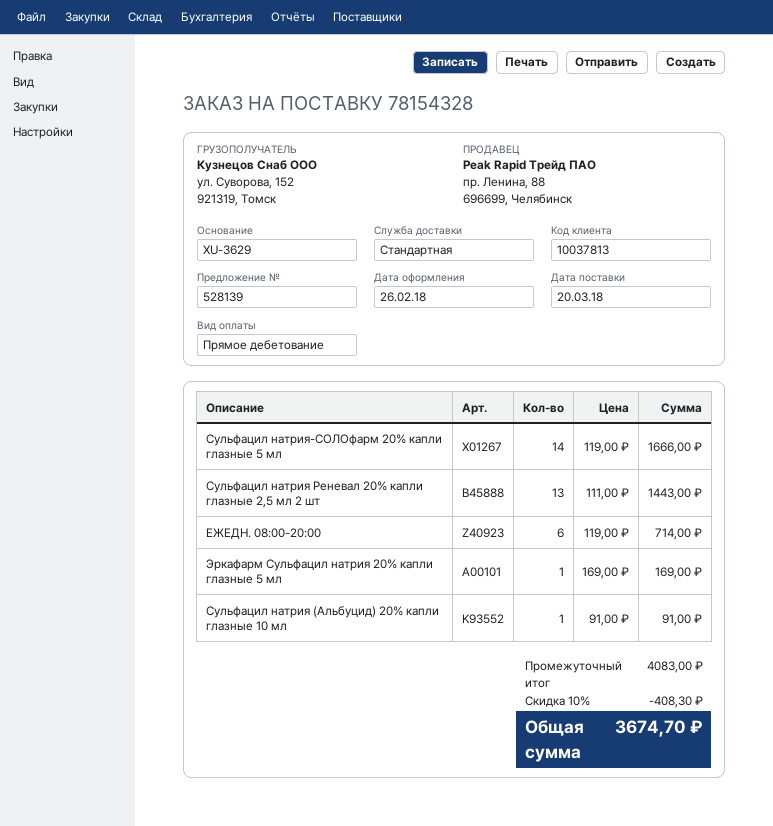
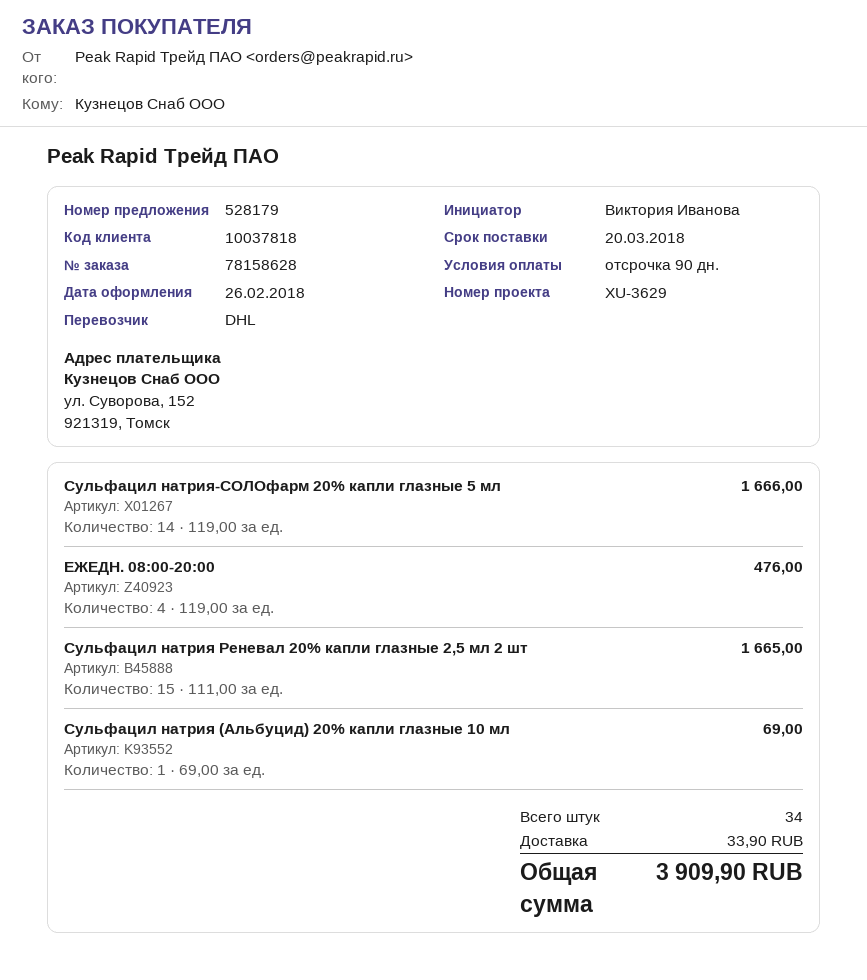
quote number: 528139 -> 528179
order number: 78154328 -> 78158628
customer number: 10037813 -> 10037818
shipping method: standard -> DHL
Сульфацил натрия Реневал 20% капли глазные 2,5 мл 2 шт: 13 x 111.00 = 1443.00 -> 15 x 111.00 = 1665.00
ЕЖЕДН. 08:00-20:00: 6 x 119.00 = 714.00 -> 4 x 119.00 = 476.00
Эркафарм Сульфацил натрия 20% капли глазные 5 мл: 1 x 169.00 = 169.00 -> none
Сульфацил натрия (Альбуцид) 20% капли глазные 10 мл: 1 x 91.00 = 91.00 -> 1 x 69.00 = 69.00
discount: 10% = 408.30 -> none
shipping: none -> 33.90
total: 3674.70 -> 3909.90

